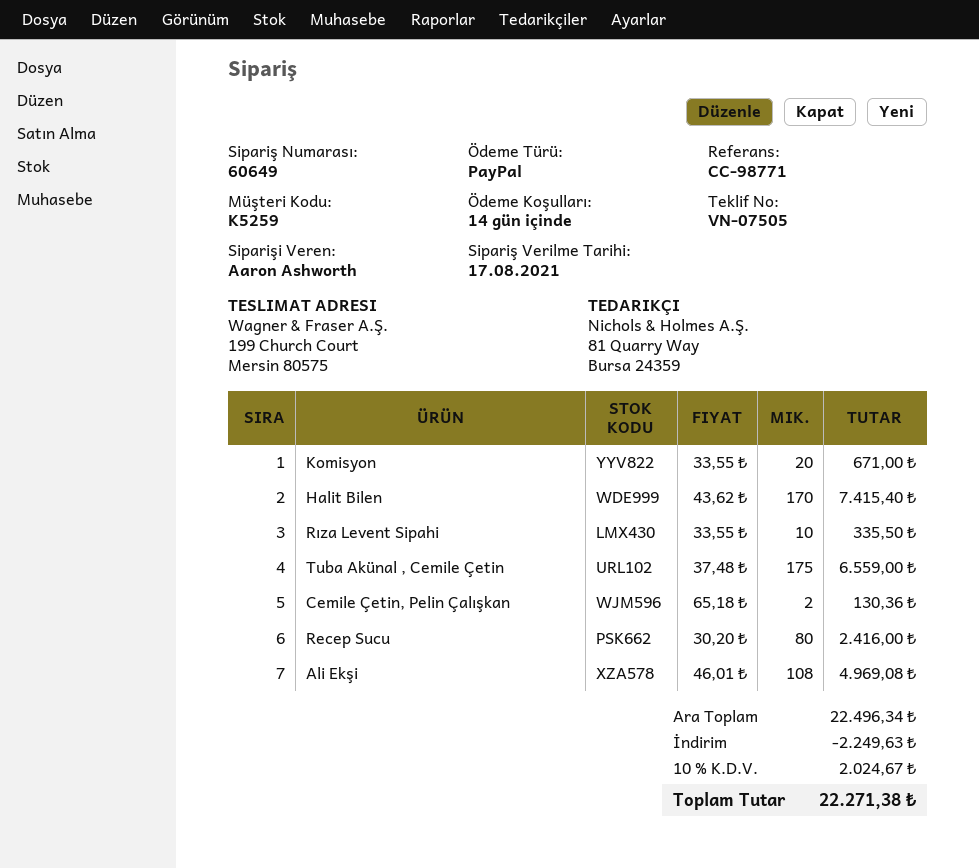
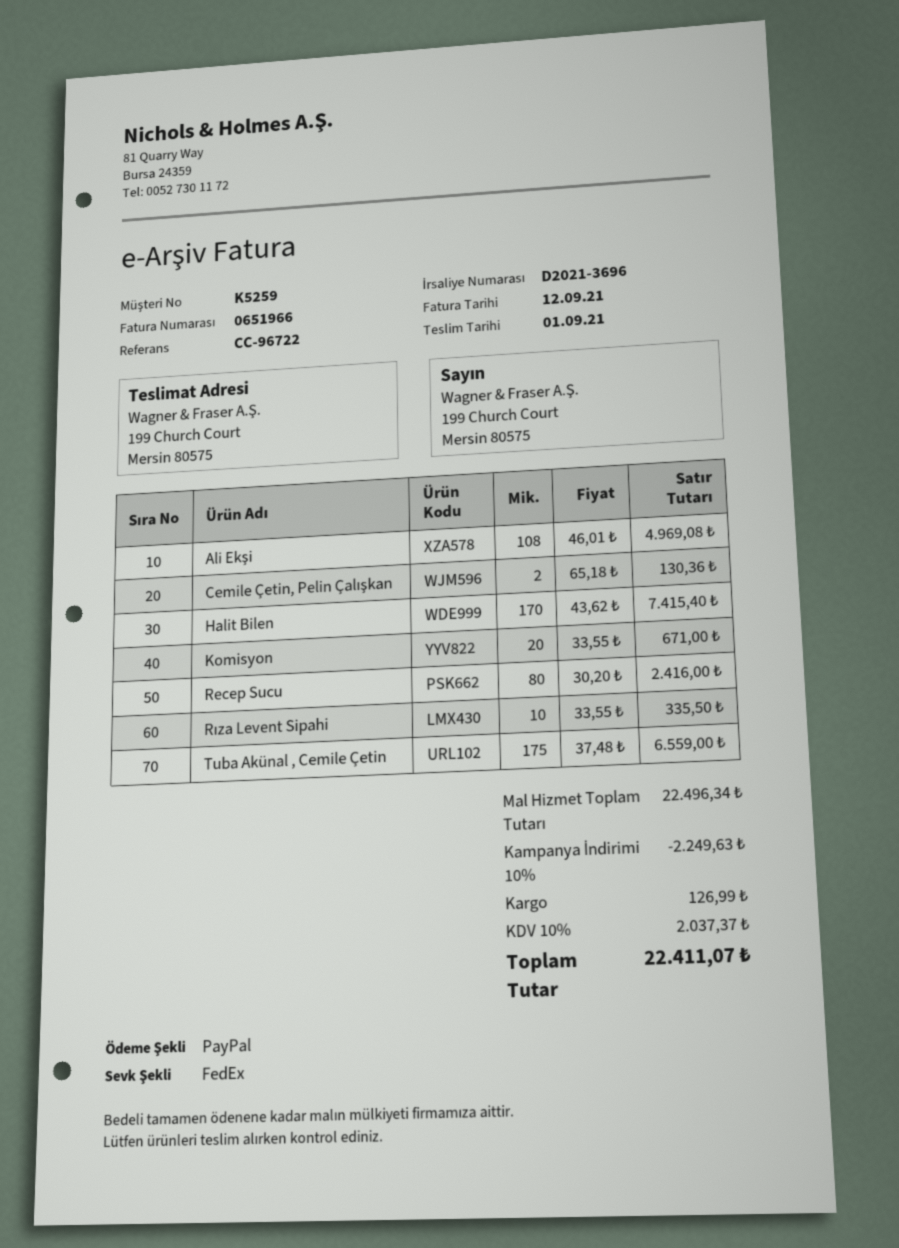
reference: CC-98771 -> CC-96722
shipping: none -> 126.99
tax: 10% = 2024.67 -> 10% = 2037.37
total: 22271.38 -> 22411.07

